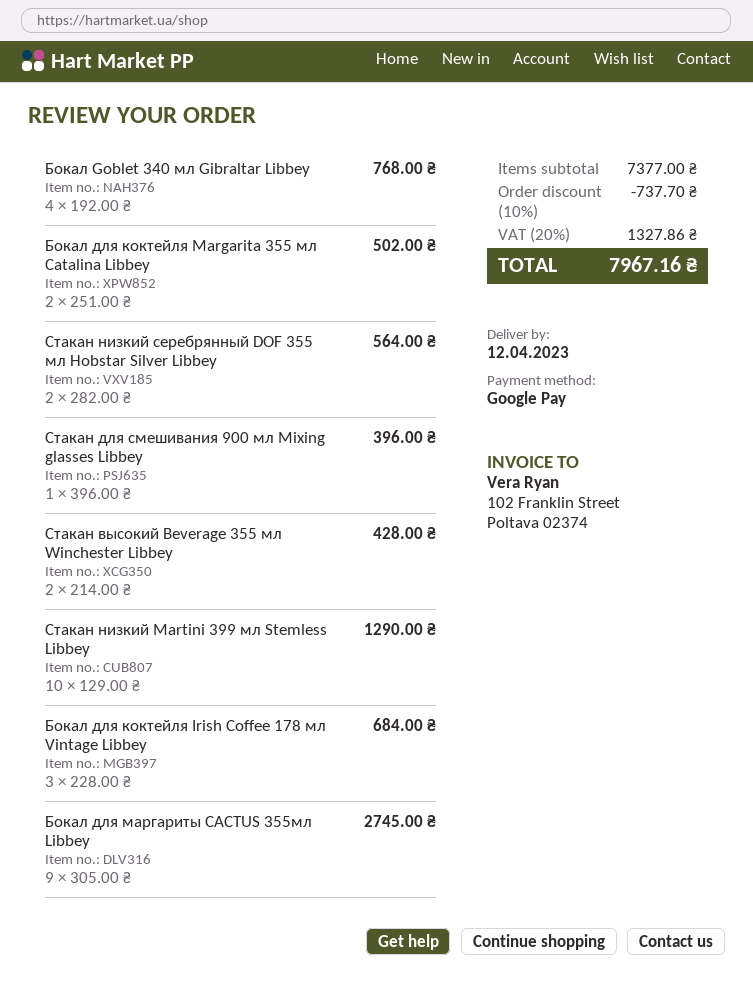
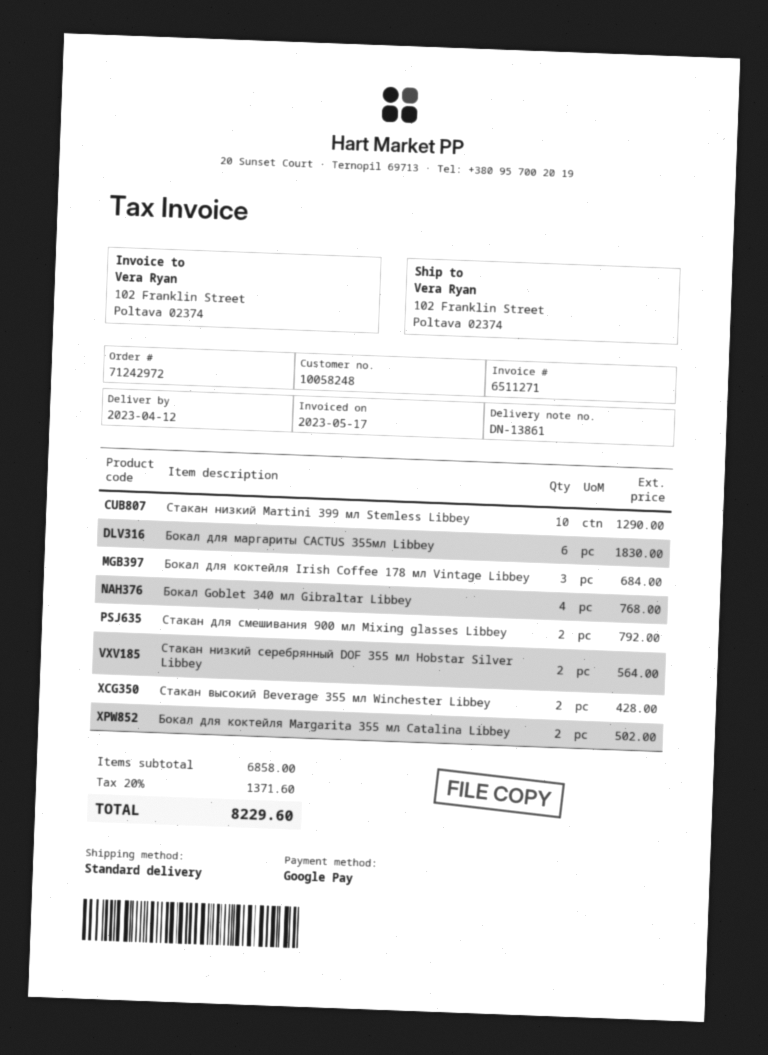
Стакан для смешивания 900 мл Mixing glasses Libbey: 1 for 396.00 -> 2 for 792.00
Бокал для маргариты CACTUS 355мл Libbey: 9 for 2745.00 -> 6 for 1830.00
subtotal: 7377.00 -> 6858.00
discount: 10% = 737.70 -> none
tax: 20% = 1327.86 -> 20% = 1371.60
total: 7967.16 -> 8229.60

